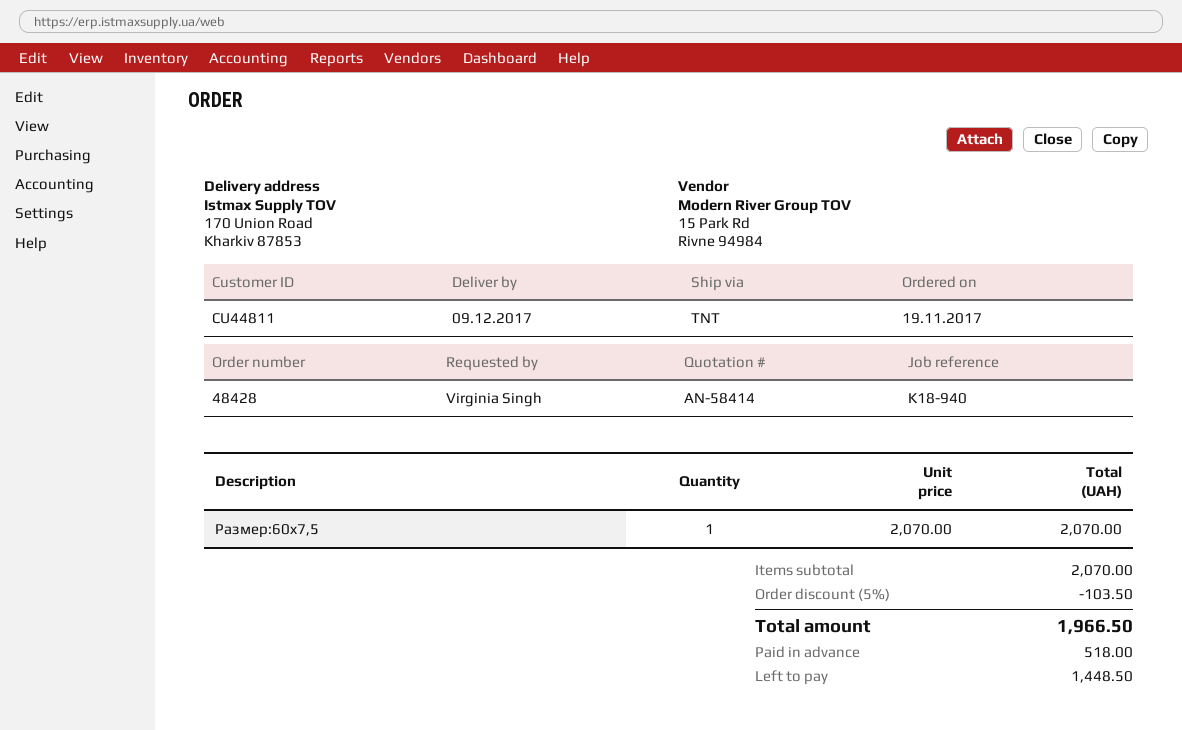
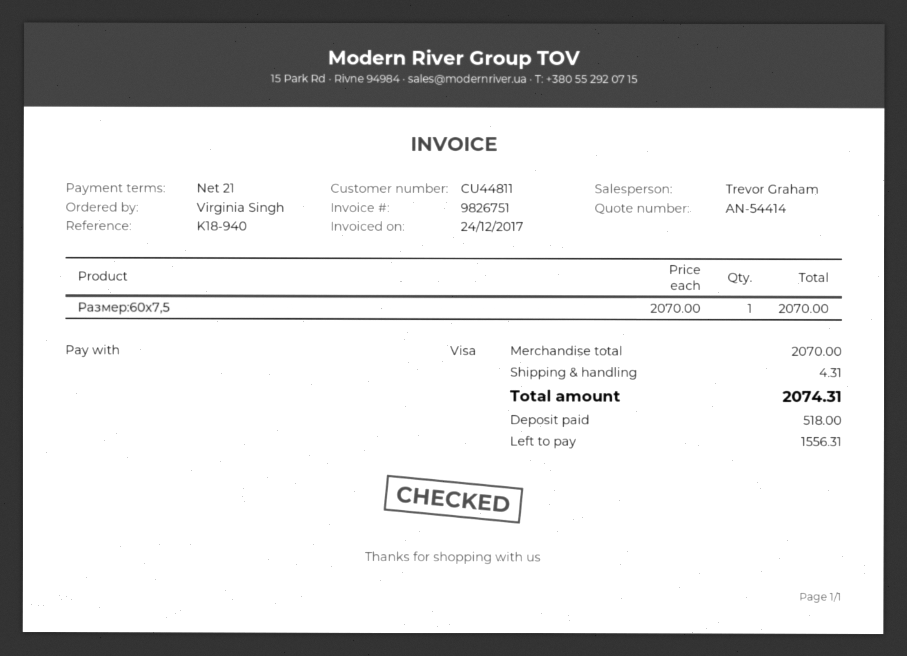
quote number: AN-58414 -> AN-54414
discount: 5% = 103.50 -> none
shipping: none -> 4.31
total: 1966.50 -> 2074.31
balance: 1448.50 -> 1556.31

